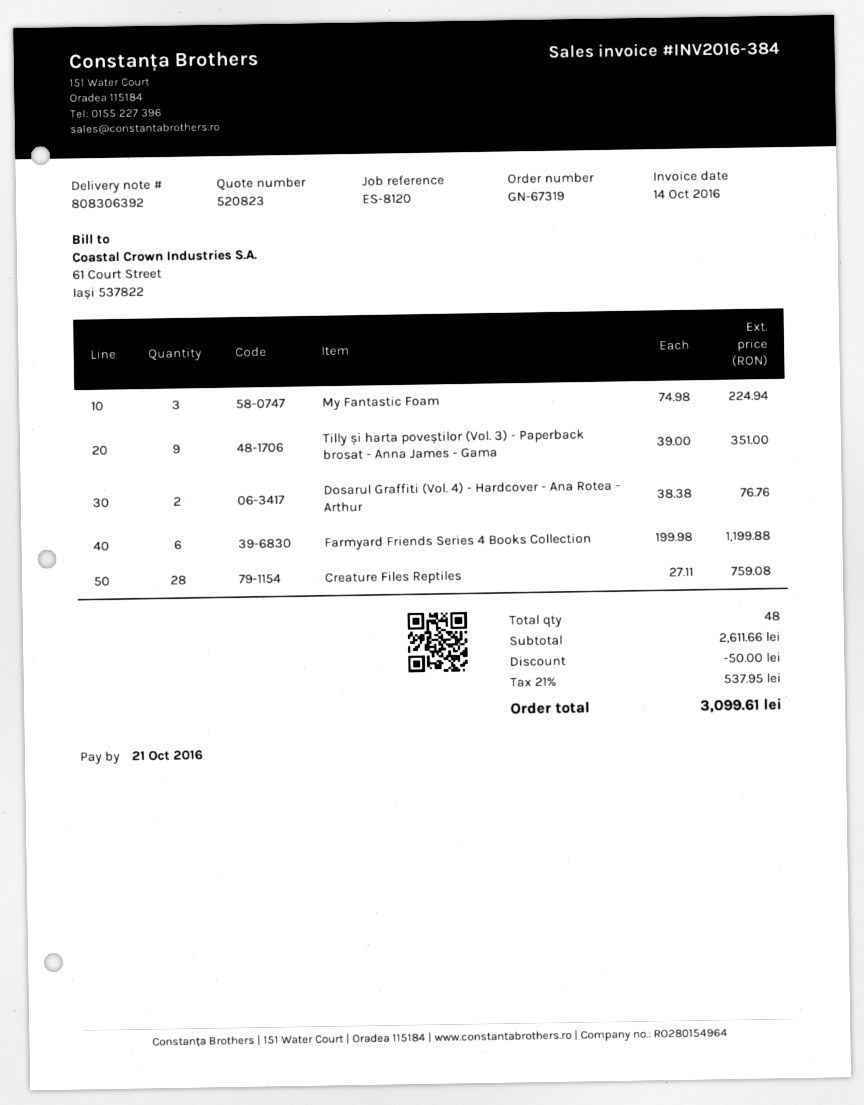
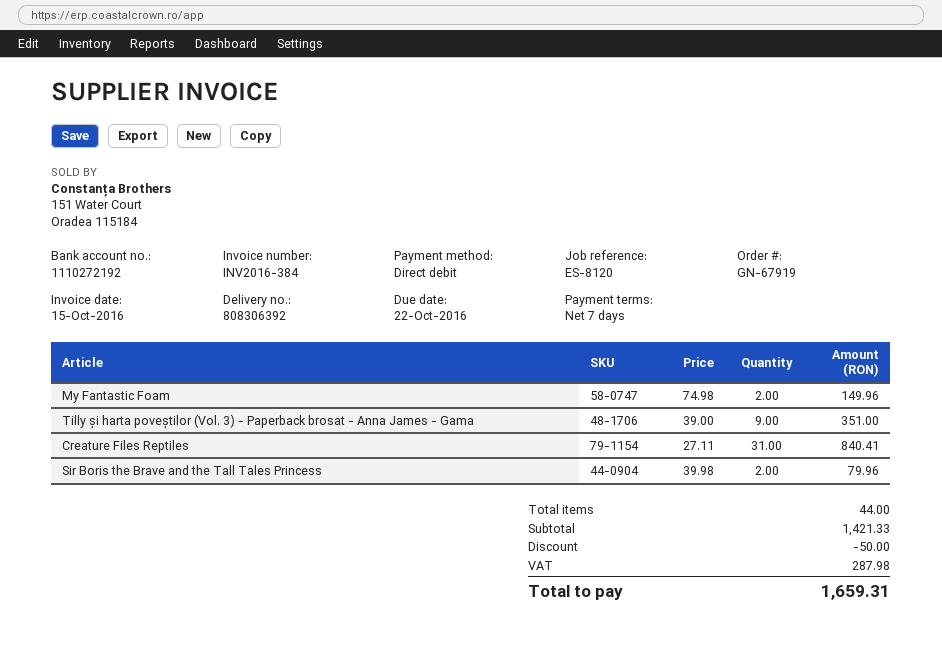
order number: GN-67319 -> GN-67919
invoice date: 2016-10-14 -> 2016-10-15
due date: 2016-10-21 -> 2016-10-22
My Fantastic Foam: 3 x 74.98 = 224.94 -> 2 x 74.98 = 149.96
Dosarul Graffiti (Vol. 4) - Hardcover - Ana Rotea - Arthur: 2 x 38.38 = 76.76 -> none
Farmyard Friends Series 4 Books Collection: 6 x 199.98 = 1199.88 -> none
Creature Files Reptiles: 28 x 27.11 = 759.08 -> 31 x 27.11 = 840.41
Sir Boris the Brave and the Tall Tales Princess: none -> 2 x 39.98 = 79.96
total quantity: 48 -> 44
subtotal: 2611.66 -> 1421.33
tax: 537.95 -> 287.98
total: 3099.61 -> 1659.31

